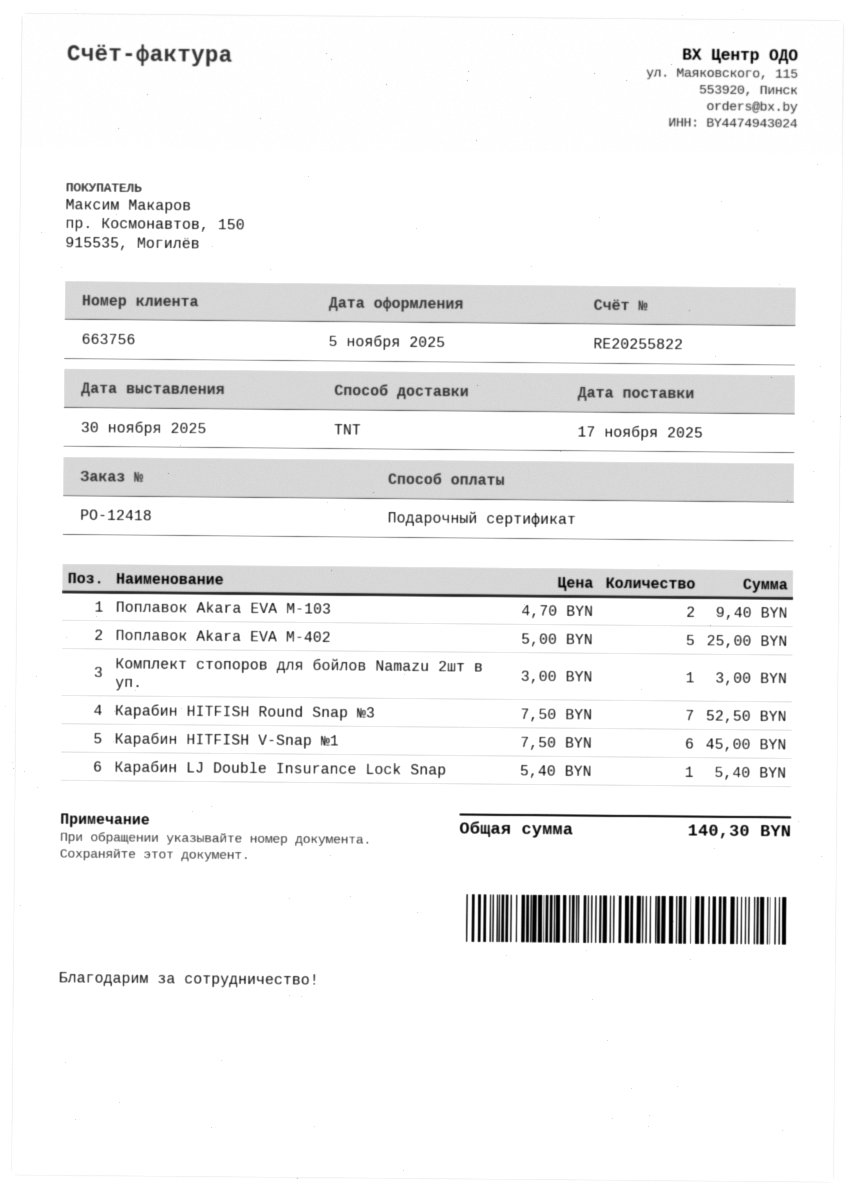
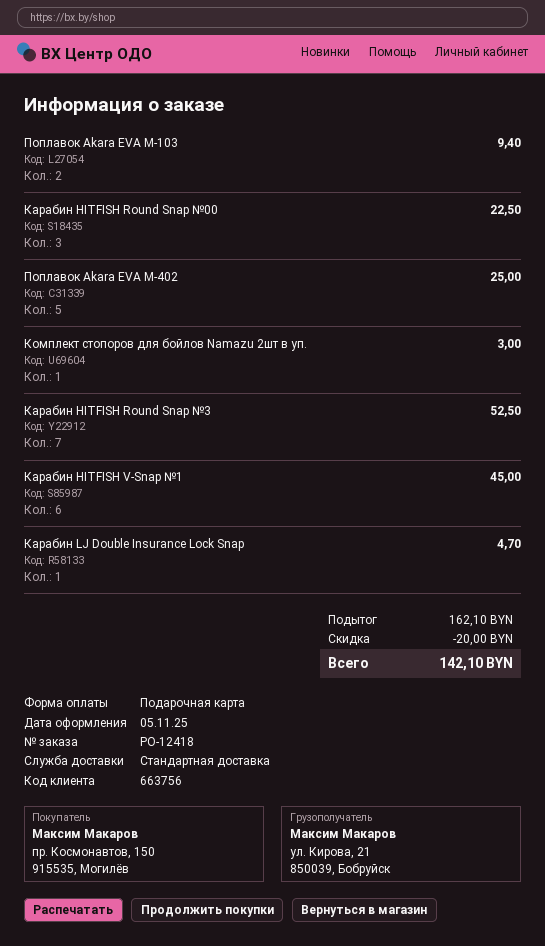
shipping method: TNT -> standard
Карабин LJ Double Insurance Lock Snap: 1 for 5.40 -> 1 for 4.70
Карабин HITFISH Round Snap №00: none -> 3 for 22.50
discount: none -> 20.00
total: 140.30 -> 142.10

